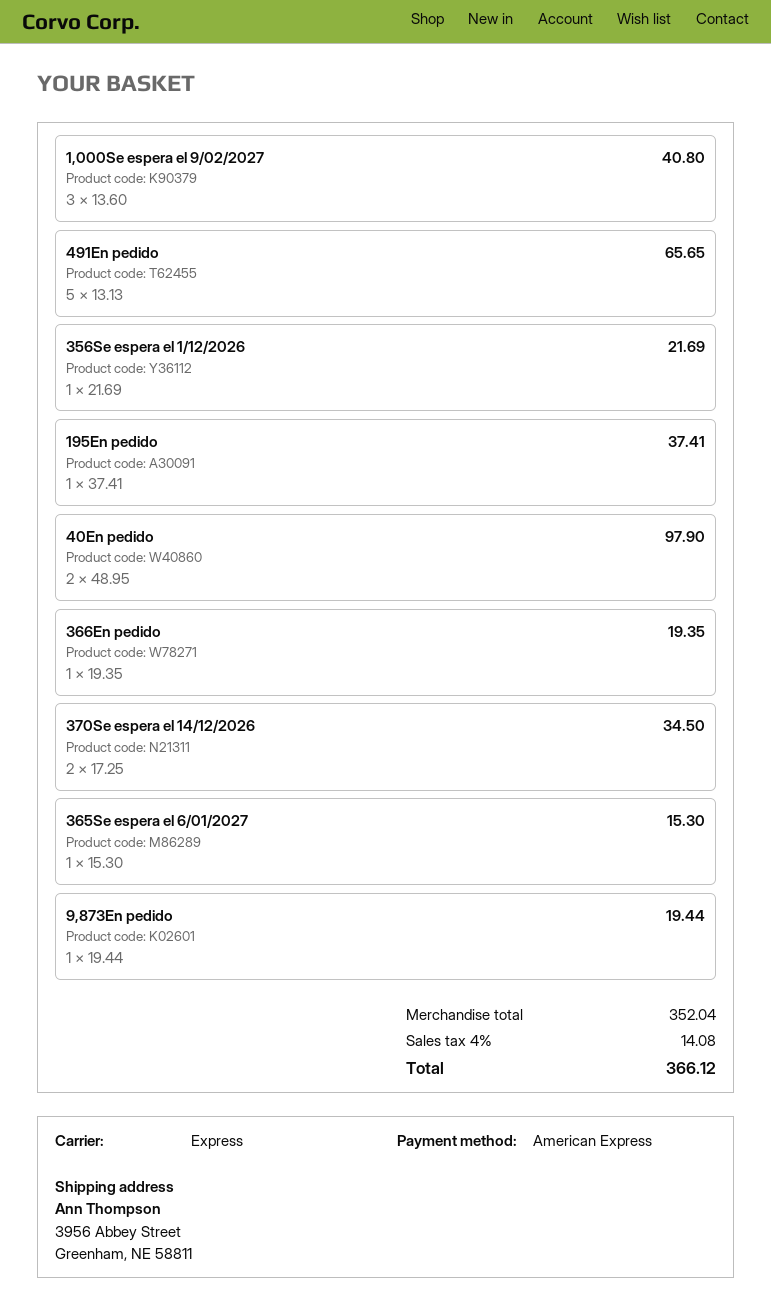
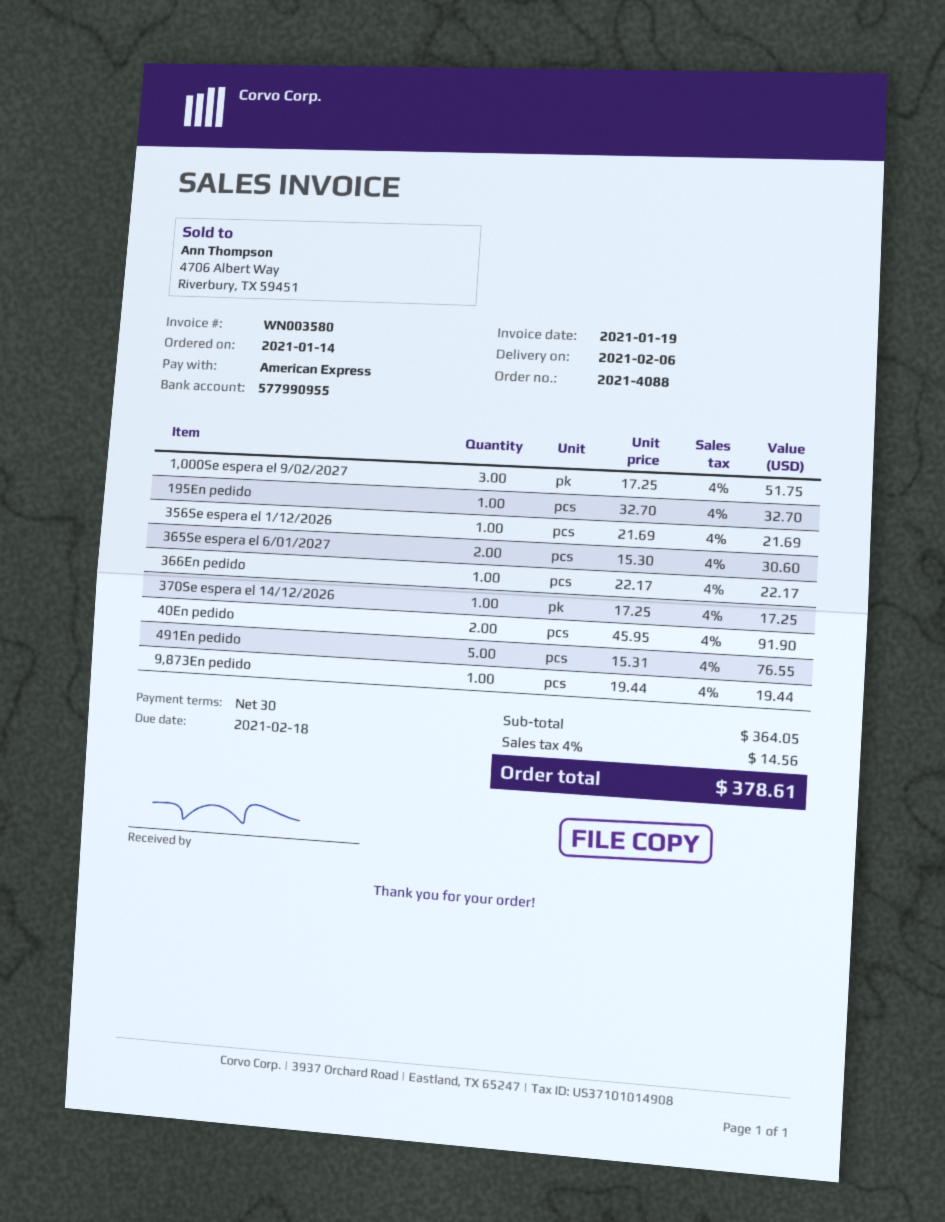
1,000Se espera el 9/02/2027: 3 x 13.60 = 40.80 -> 3 x 17.25 = 51.75
491En pedido: 5 x 13.13 = 65.65 -> 5 x 15.31 = 76.55
195En pedido: 1 x 37.41 = 37.41 -> 1 x 32.70 = 32.70
40En pedido: 2 x 48.95 = 97.90 -> 2 x 45.95 = 91.90
366En pedido: 1 x 19.35 = 19.35 -> 1 x 22.17 = 22.17
370Se espera el 14/12/2026: 2 x 17.25 = 34.50 -> 1 x 17.25 = 17.25
365Se espera el 6/01/2027: 1 x 15.30 = 15.30 -> 2 x 15.30 = 30.60
subtotal: 352.04 -> 364.05
tax: 4% = 14.08 -> 4% = 14.56
total: 366.12 -> 378.61

